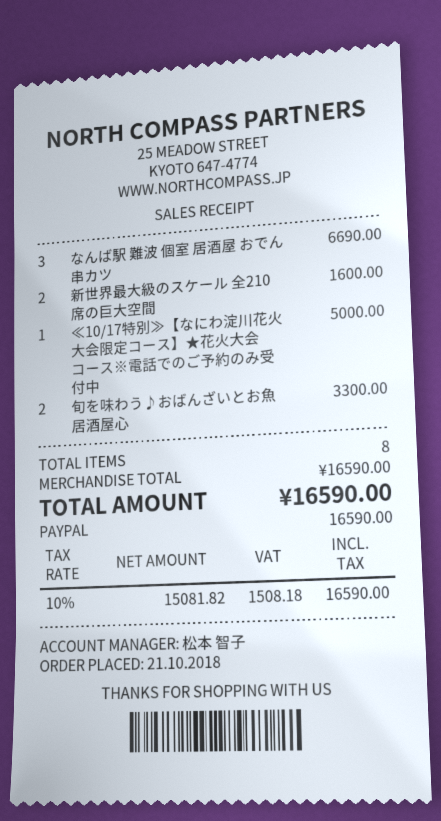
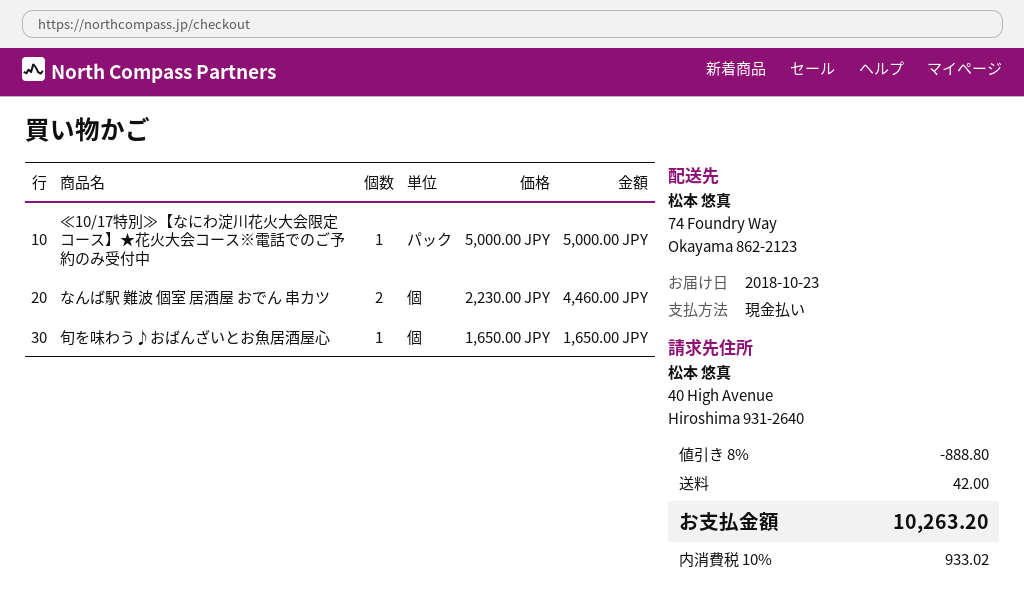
payment method: PayPal -> cash
なんば駅 難波 個室 居酒屋 おでん 串カツ: 3 for 6690.00 -> 2 for 4460.00
新世界最大級のスケール 全210席の巨大空間: 2 for 1600.00 -> none
旬を味わう♪おばんざいとお魚居酒屋心: 2 for 3300.00 -> 1 for 1650.00
discount: none -> 8% = 888.80
shipping: none -> 42.00
tax: 10% = 1508.18 -> 10% = 933.02
total: 16590.00 -> 10263.20

